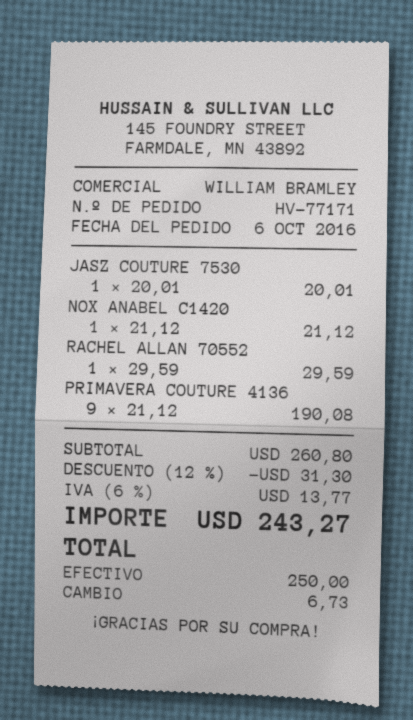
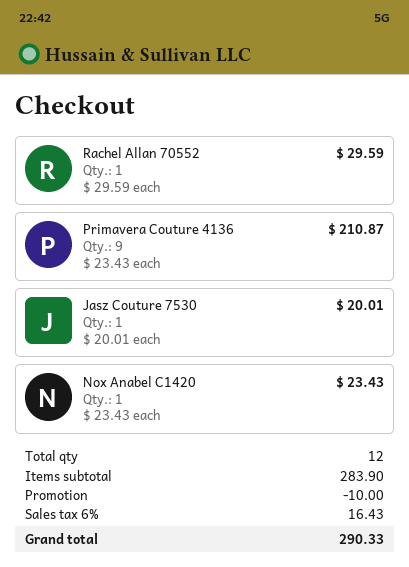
NOX ANABEL C1420: 1 x 21.12 = 21.12 -> 1 x 23.43 = 23.43
PRIMAVERA COUTURE 4136: 9 x 21.12 = 190.08 -> 9 x 23.43 = 210.87
subtotal: 260.80 -> 283.90
discount: 31.30 -> 10.00
tax: 6% = 13.77 -> 6% = 16.43
total: 243.27 -> 290.33

